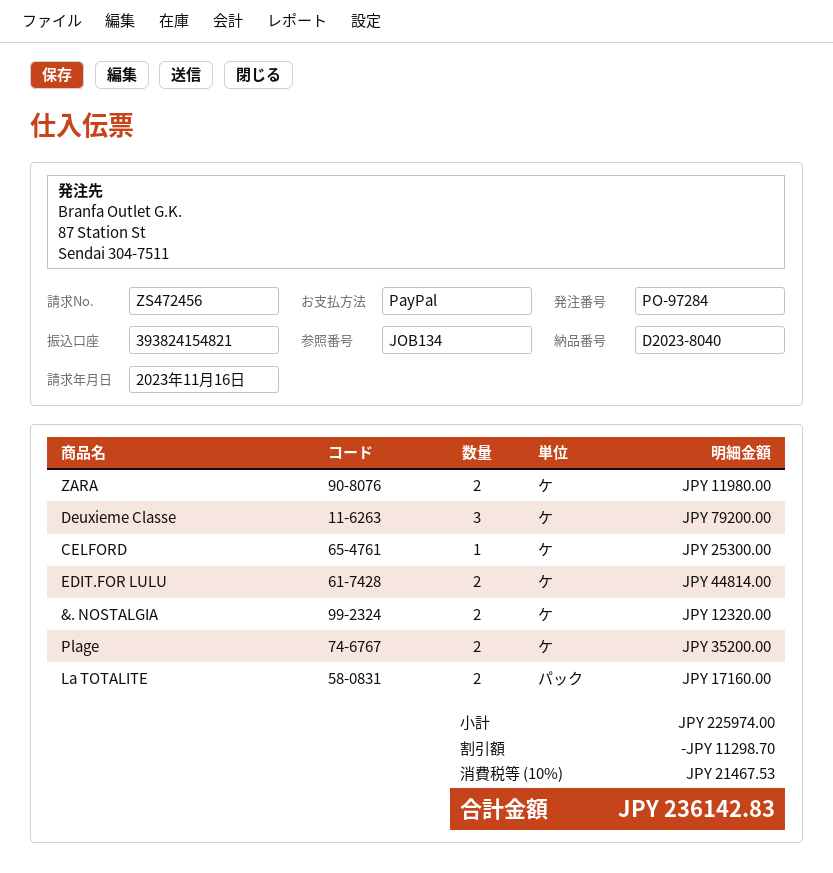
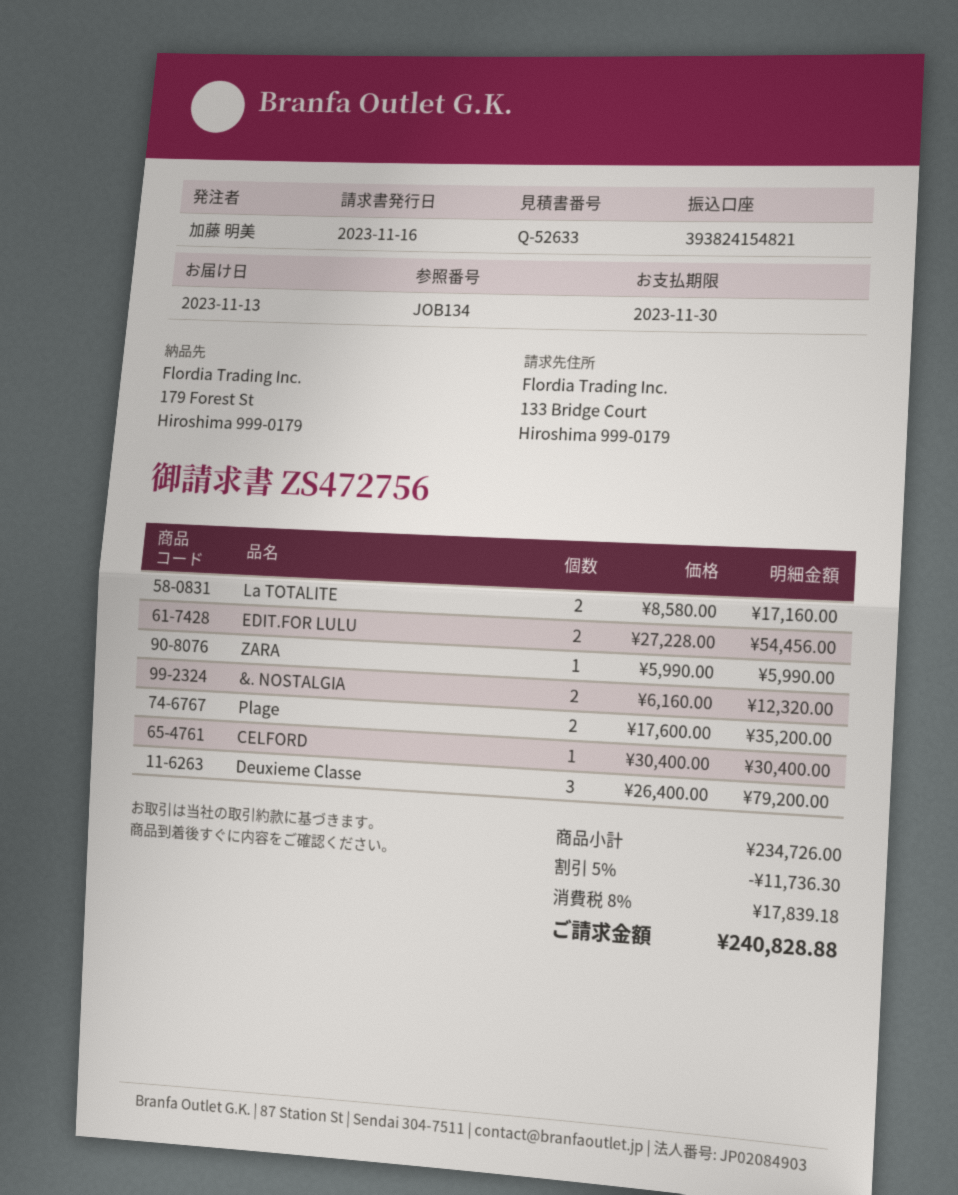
invoice number: ZS472456 -> ZS472756
ZARA: 2 for 11980.00 -> 1 for 5990.00
CELFORD: 1 for 25300.00 -> 1 for 30400.00
EDIT.FOR LULU: 2 for 44814.00 -> 2 for 54456.00
subtotal: 225974.00 -> 234726.00
discount: 11298.70 -> 11736.30
tax: 10% = 21467.53 -> 8% = 17839.18
total: 236142.83 -> 240828.88

